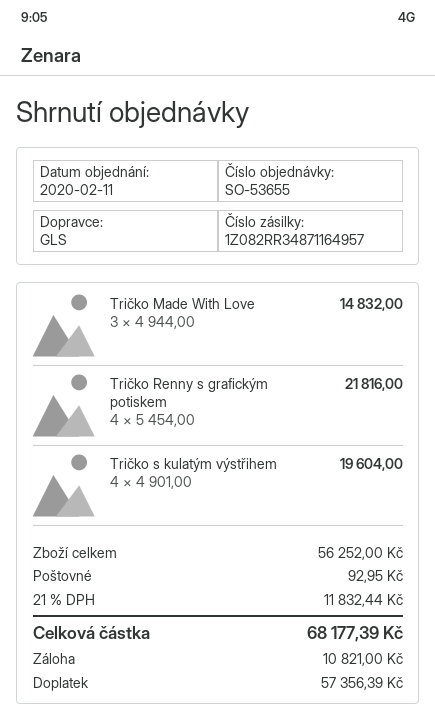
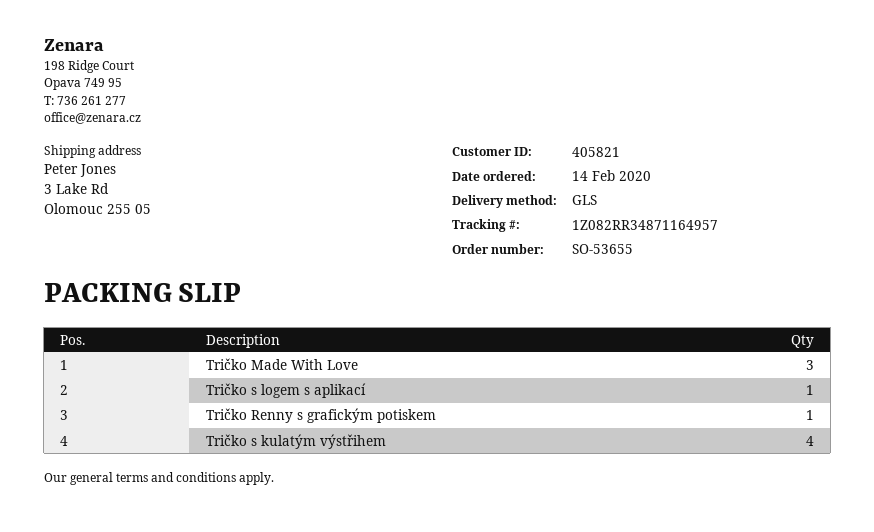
order date: 2020-02-11 -> 2020-02-14
Tričko Renny s grafickým potiskem: 4 -> 1
Tričko s logem s aplikací: none -> 1

